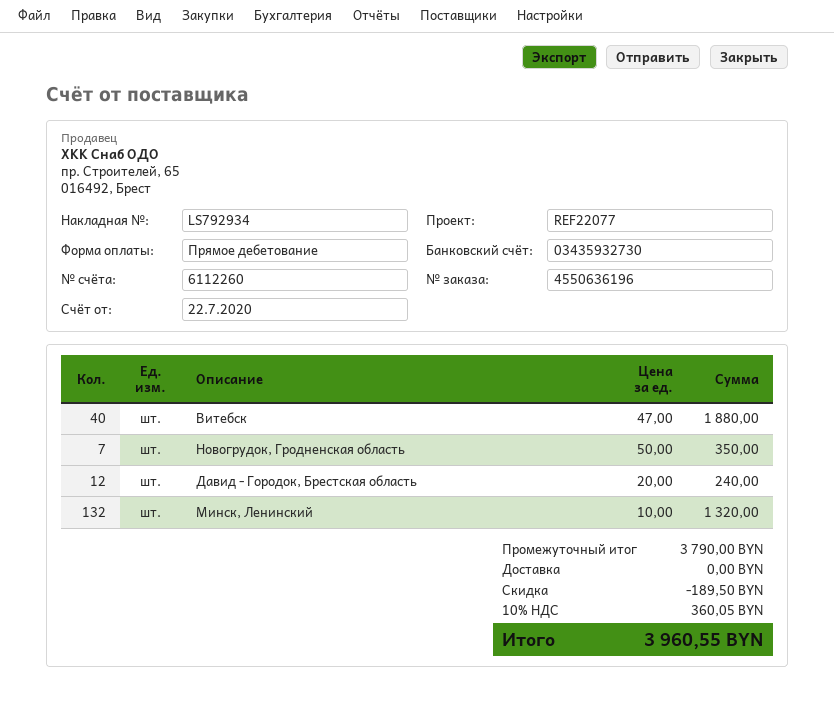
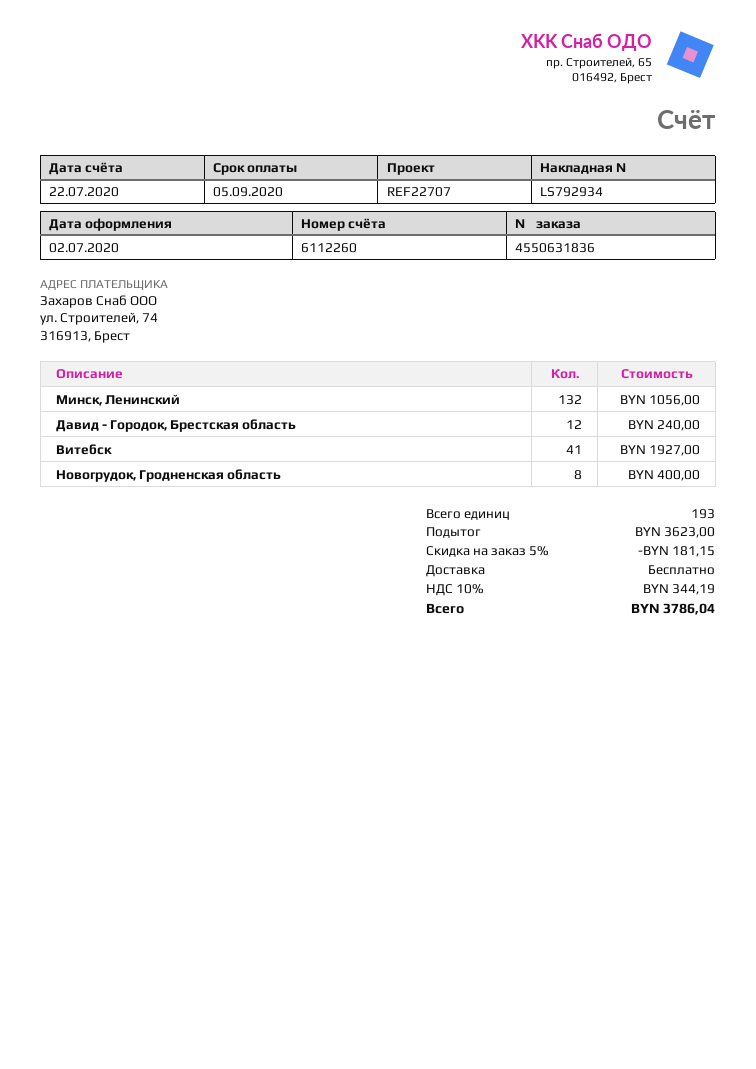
order number: 4550636196 -> 4550631836
reference: REF22077 -> REF22707
Витебск: 40 for 1880.00 -> 41 for 1927.00
Новогрудок, Гродненская область: 7 for 350.00 -> 8 for 400.00
Минск, Ленинский: 132 for 1320.00 -> 132 for 1056.00
subtotal: 3790.00 -> 3623.00
discount: 189.50 -> 181.15
tax: 10% = 360.05 -> 10% = 344.19
total: 3960.55 -> 3786.04

